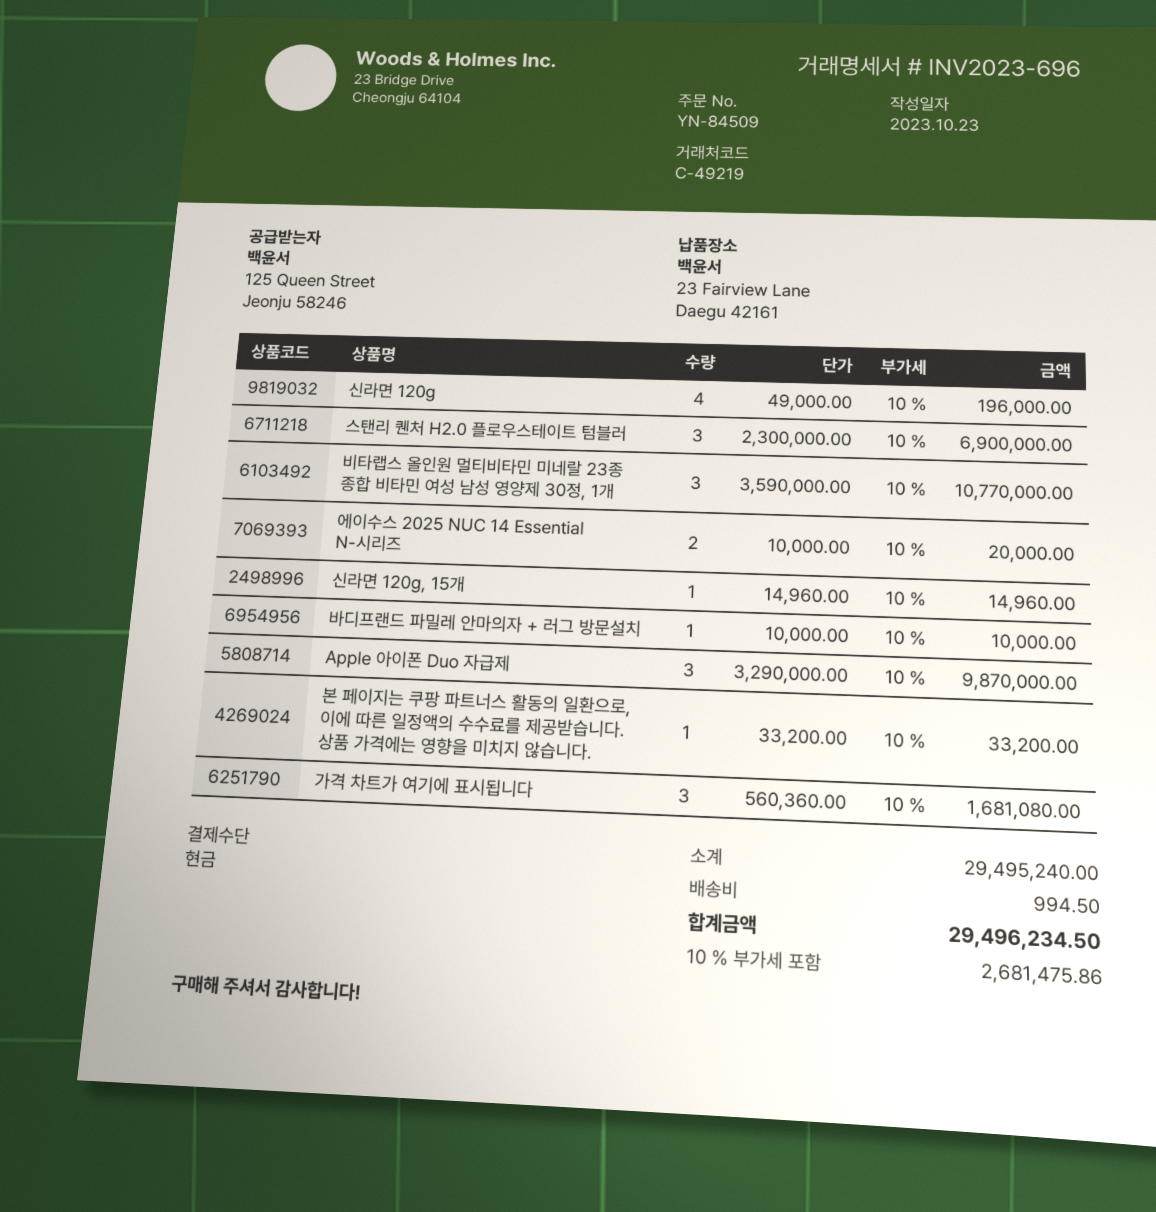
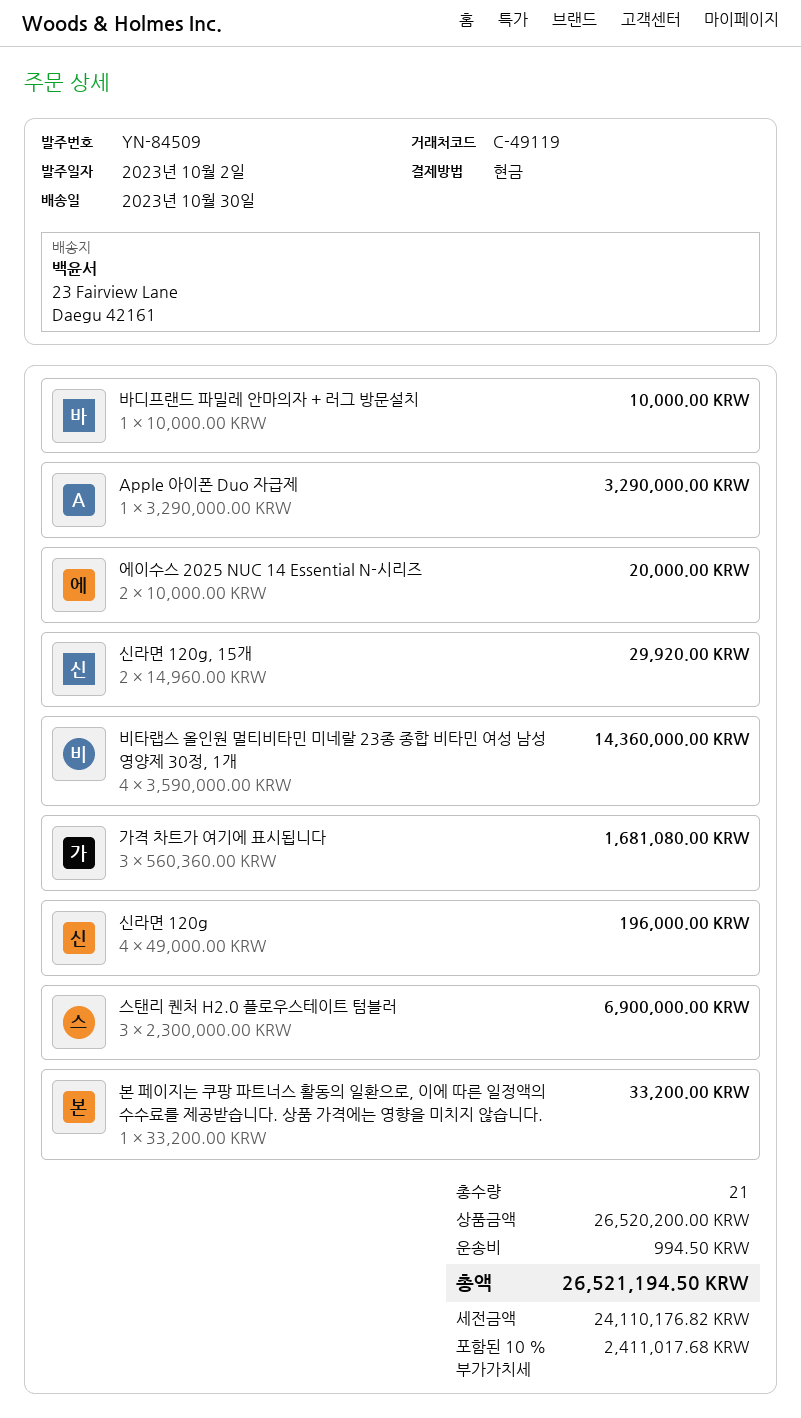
customer number: C-49219 -> C-49119
비타랩스 올인원 멀티비타민 미네랄 23종 종합 비타민 여성 남성 영양제 30정, 1개: 3 x 3590000.00 = 10770000.00 -> 4 x 3590000.00 = 14360000.00
신라면 120g, 15개: 1 x 14960.00 = 14960.00 -> 2 x 14960.00 = 29920.00
Apple 아이폰 Duo 자급제: 3 x 3290000.00 = 9870000.00 -> 1 x 3290000.00 = 3290000.00
subtotal: 29495240.00 -> 26520200.00
tax: 10% = 2681475.86 -> 10% = 2411017.68
total: 29496234.50 -> 26521194.50

